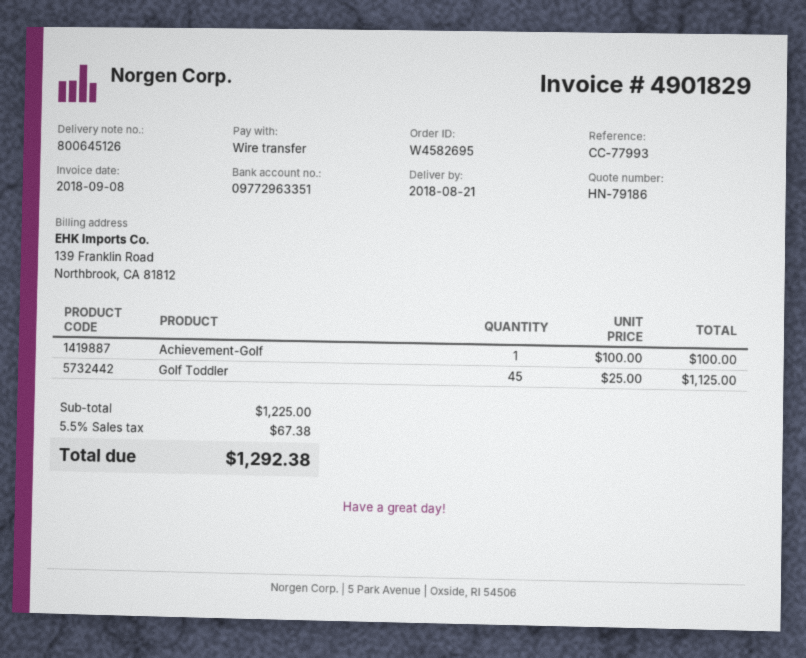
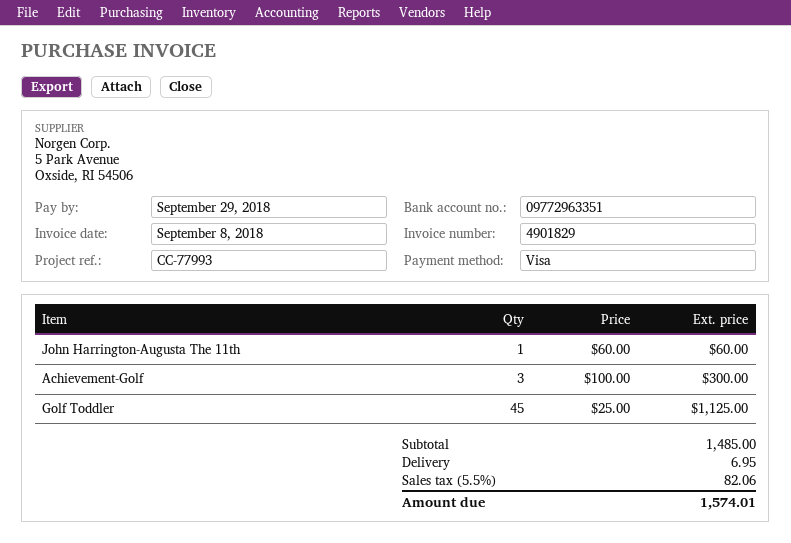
payment method: bank transfer -> Visa
Achievement-Golf: 1 x 100.00 = 100.00 -> 3 x 100.00 = 300.00
John Harrington-Augusta The 11th: none -> 1 x 60.00 = 60.00
subtotal: 1225.00 -> 1485.00
shipping: none -> 6.95
tax: 5.5% = 67.38 -> 5.5% = 82.06
total: 1292.38 -> 1574.01

